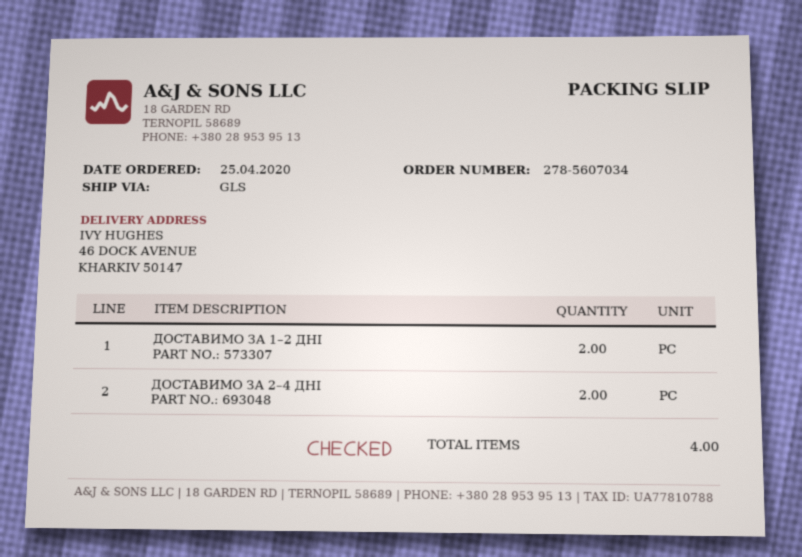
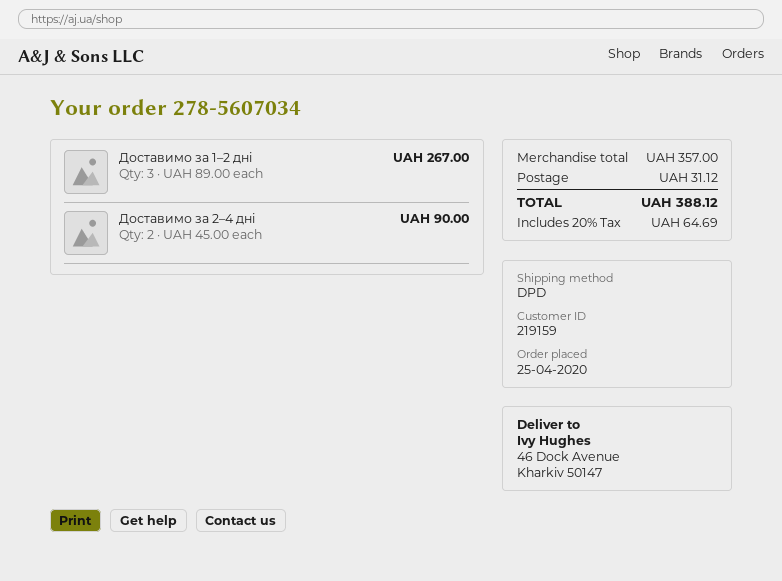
shipping method: GLS -> DPD
ДОСТАВИМО ЗА 1–2 ДНІ: 2 -> 3

